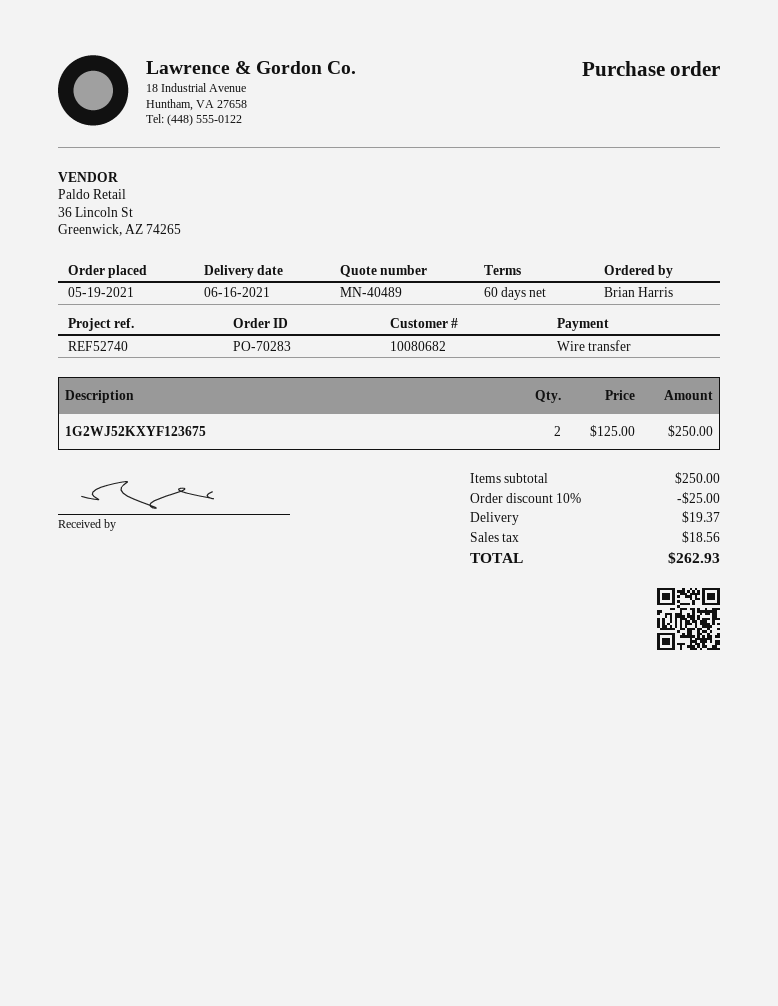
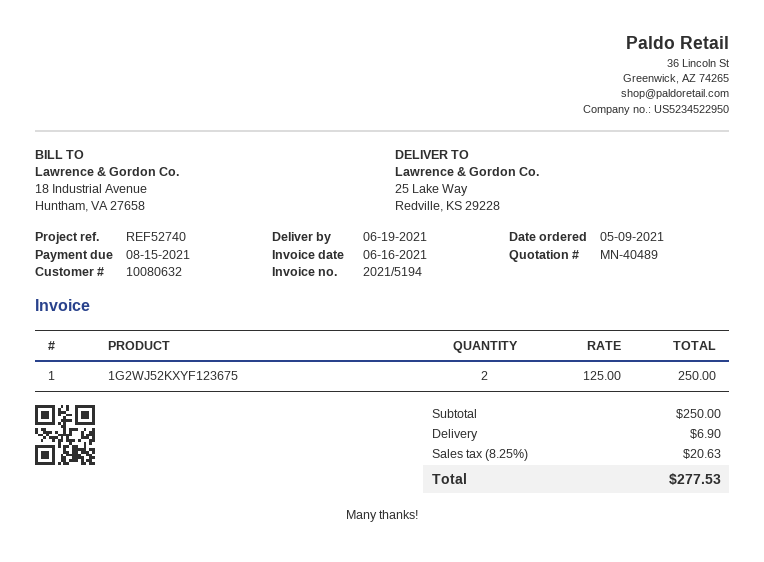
order date: 2021-05-19 -> 2021-05-09
delivery date: 2021-06-16 -> 2021-06-19
customer number: 10080682 -> 10080632
discount: 10% = 25.00 -> none
shipping: 19.37 -> 6.90
tax: 18.56 -> 20.63
total: 262.93 -> 277.53

